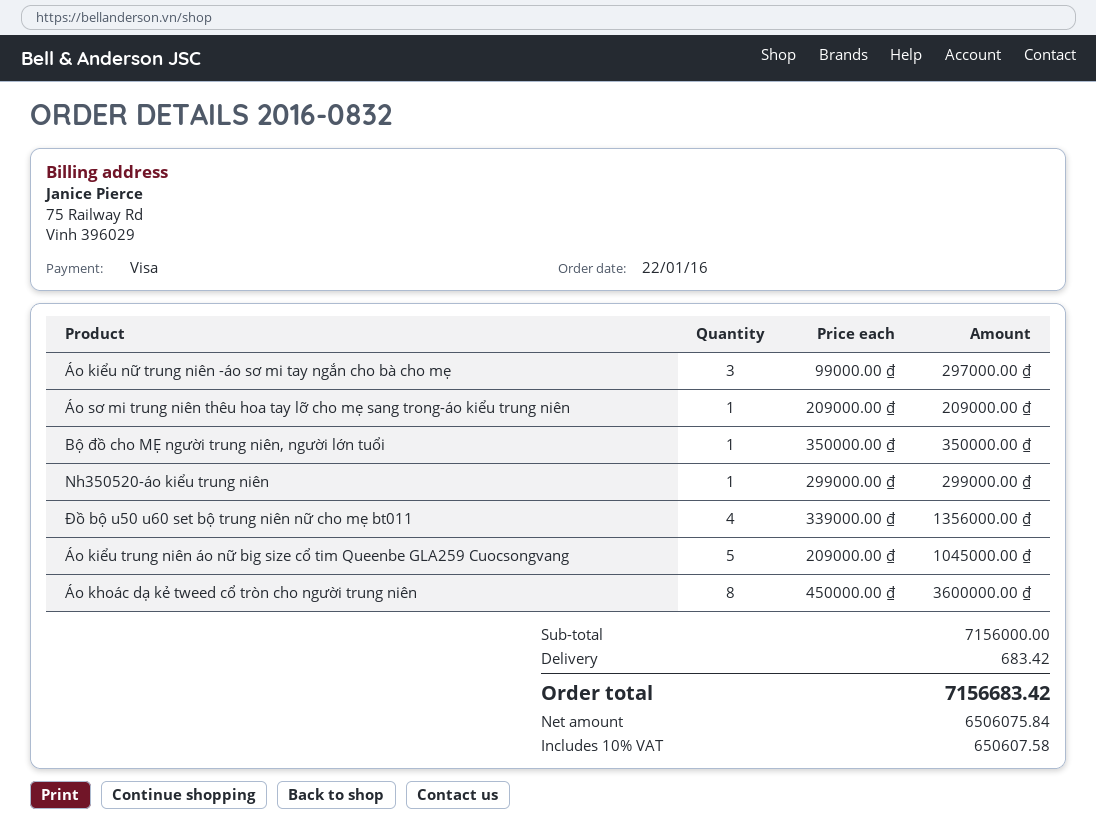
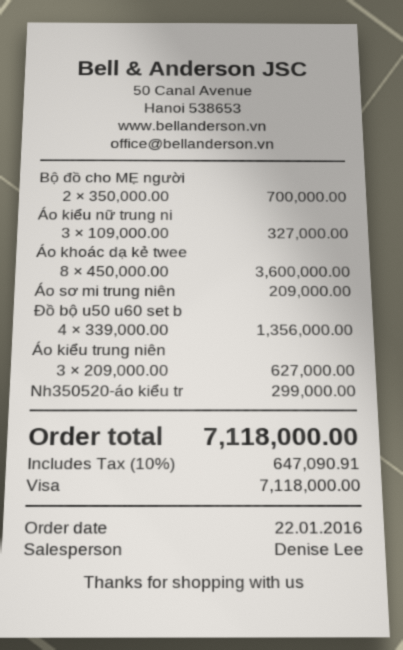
Áo kiểu nữ trung niên -áo sơ mi tay ngắn cho bà cho mẹ: 3 x 99000.00 = 297000.00 -> 3 x 109000.00 = 327000.00
Bộ đồ cho MẸ người trung niên, người lớn tuổi: 1 x 350000.00 = 350000.00 -> 2 x 350000.00 = 700000.00
Áo kiểu trung niên áo nữ big size cổ tim Queenbe GLA259 Cuocsongvang: 5 x 209000.00 = 1045000.00 -> 3 x 209000.00 = 627000.00
shipping: 683.42 -> none
tax: 10% = 650607.58 -> 10% = 647090.91
total: 7156683.42 -> 7118000.00

